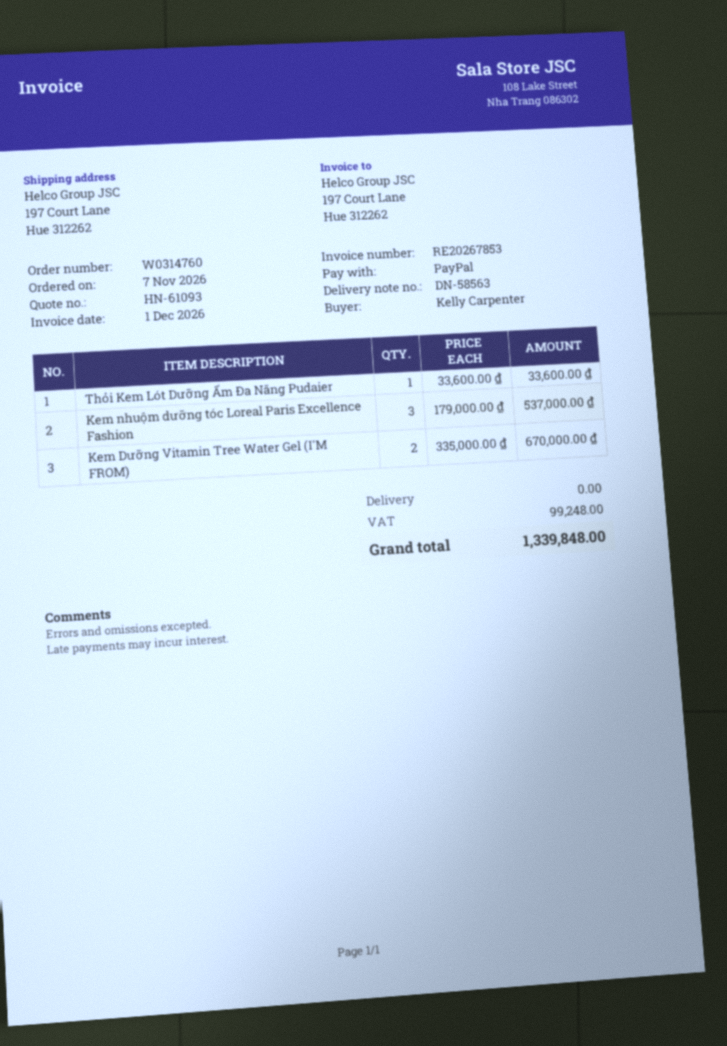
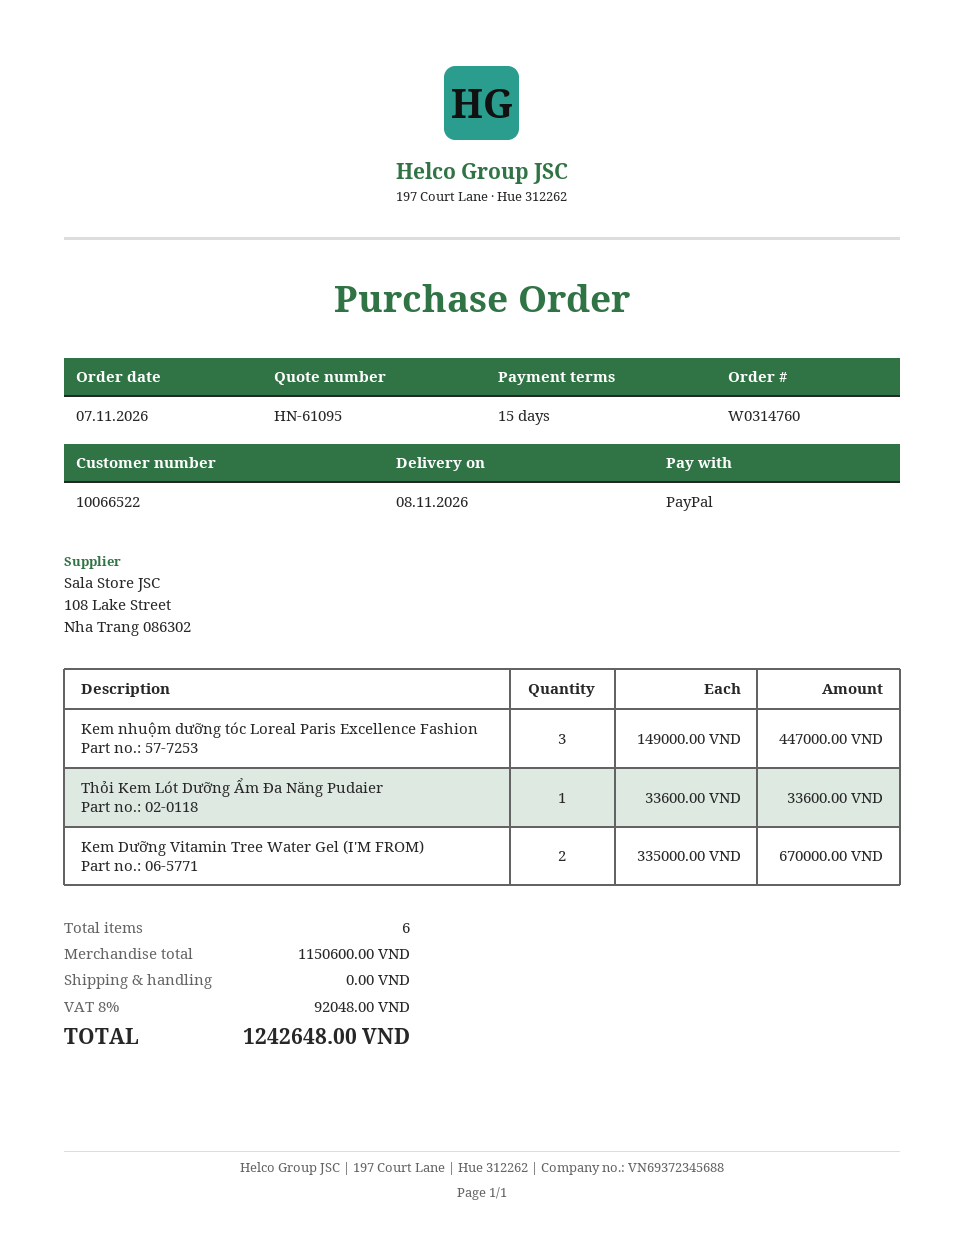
quote number: HN-61093 -> HN-61095
Kem nhuộm dưỡng tóc Loreal Paris Excellence Fashion: 3 x 179000.00 = 537000.00 -> 3 x 149000.00 = 447000.00
tax: 99248.00 -> 92048.00
total: 1339848.00 -> 1242648.00

